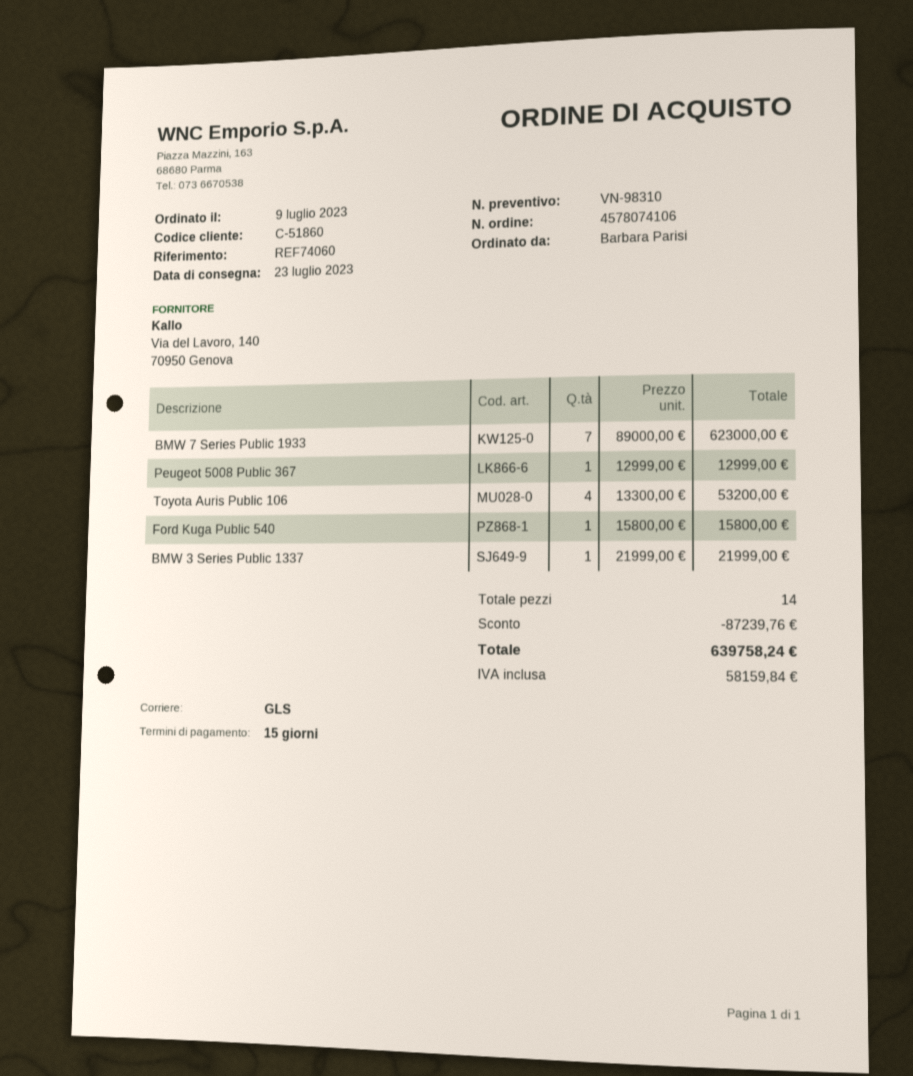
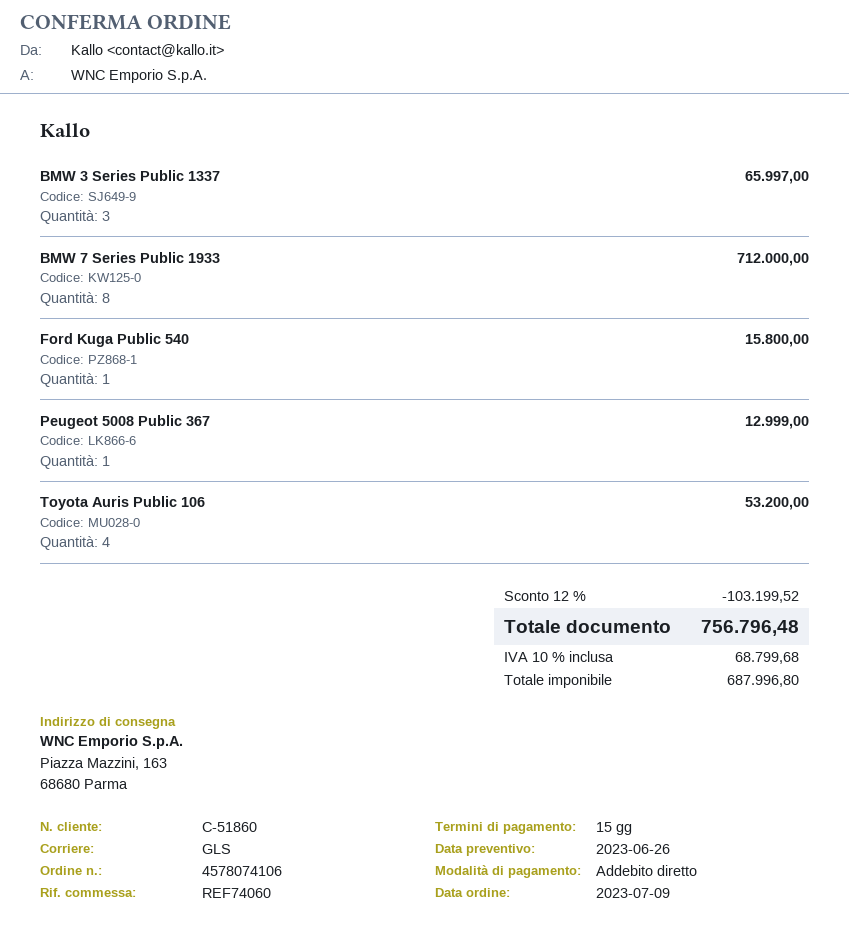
BMW 7 Series Public 1933: 7 for 623000.00 -> 8 for 712000.00
BMW 3 Series Public 1337: 1 for 21999.00 -> 3 for 65997.00
discount: 87239.76 -> 103199.52
tax: 58159.84 -> 68799.68
total: 639758.24 -> 756796.48

